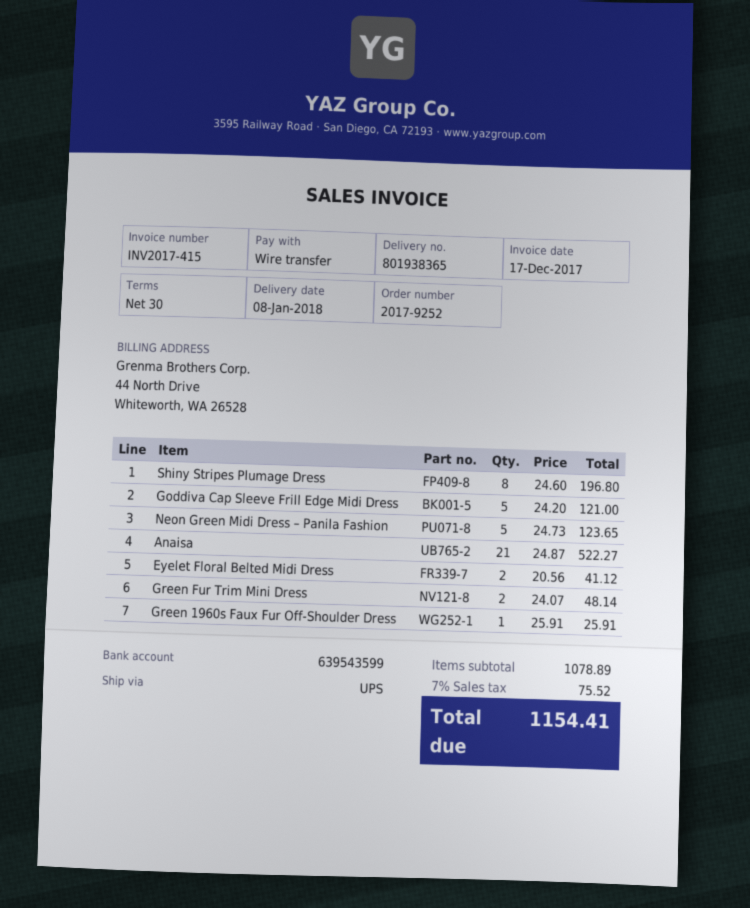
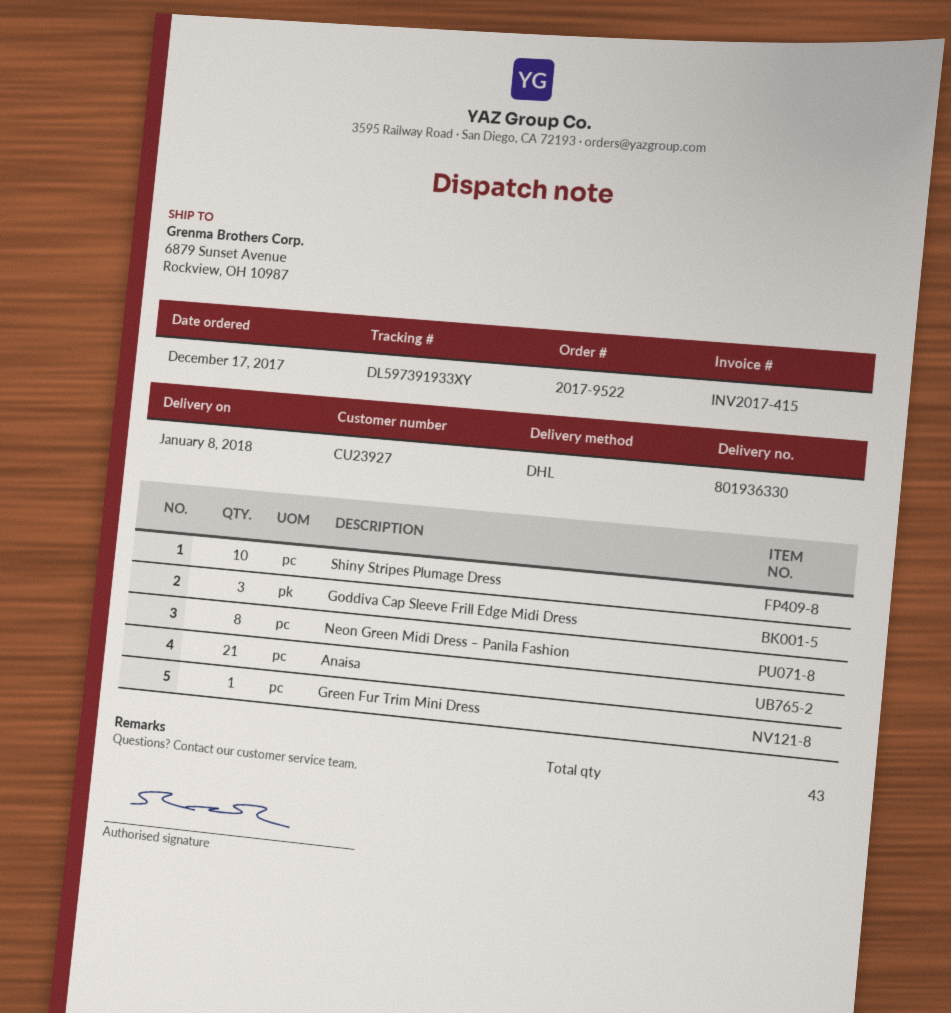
order number: 2017-9252 -> 2017-9522
delivery note number: 801938365 -> 801936330
shipping method: UPS -> DHL
Shiny Stripes Plumage Dress: 8 -> 10
Goddiva Cap Sleeve Frill Edge Midi Dress: 5 -> 3
Neon Green Midi Dress – Panila Fashion: 5 -> 8
Eyelet Floral Belted Midi Dress: 2 -> none
Green Fur Trim Mini Dress: 2 -> 1
Green 1960s Faux Fur Off-Shoulder Dress: 1 -> none

